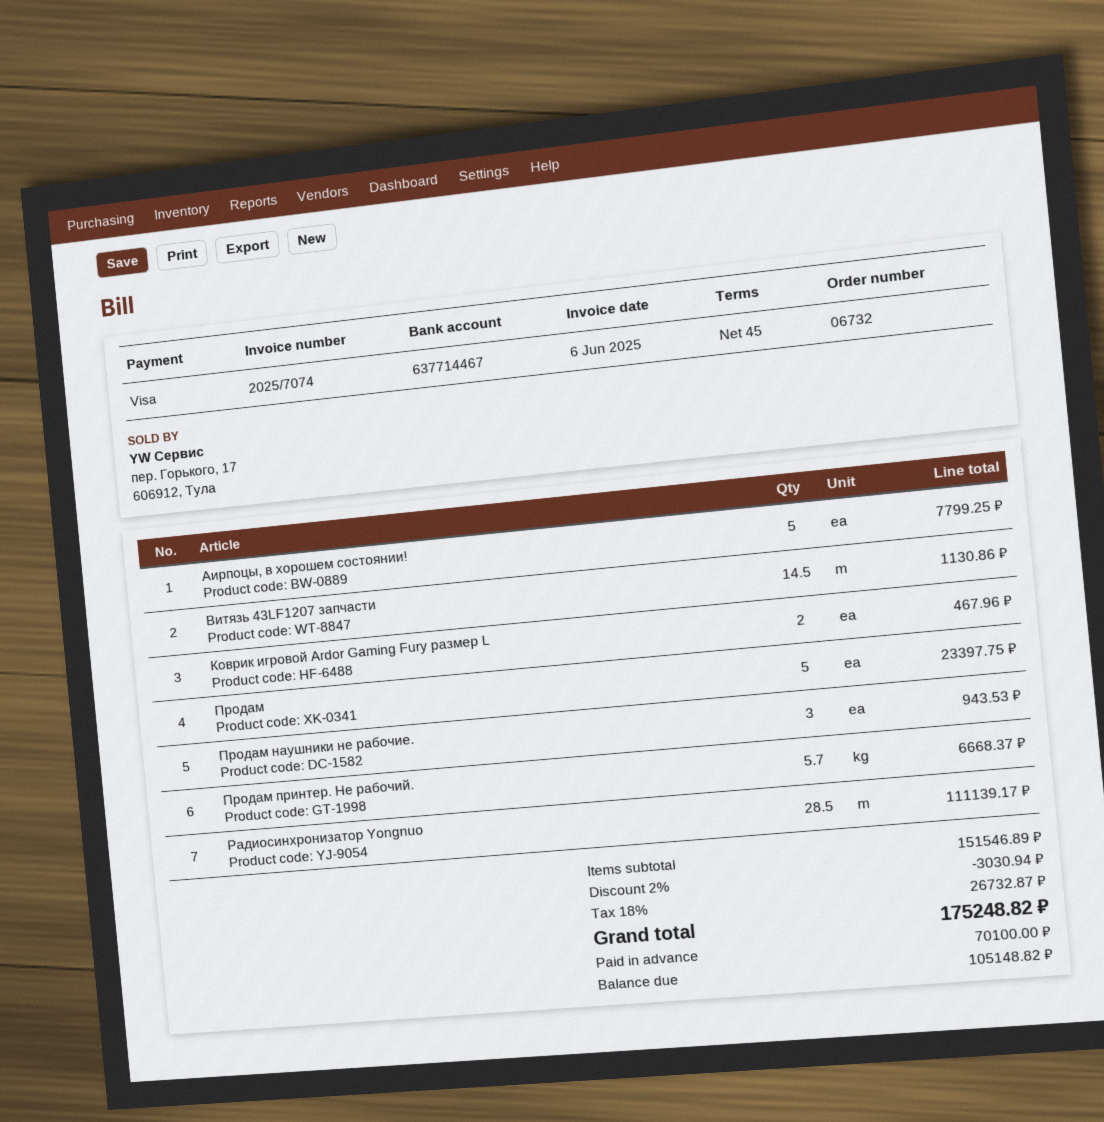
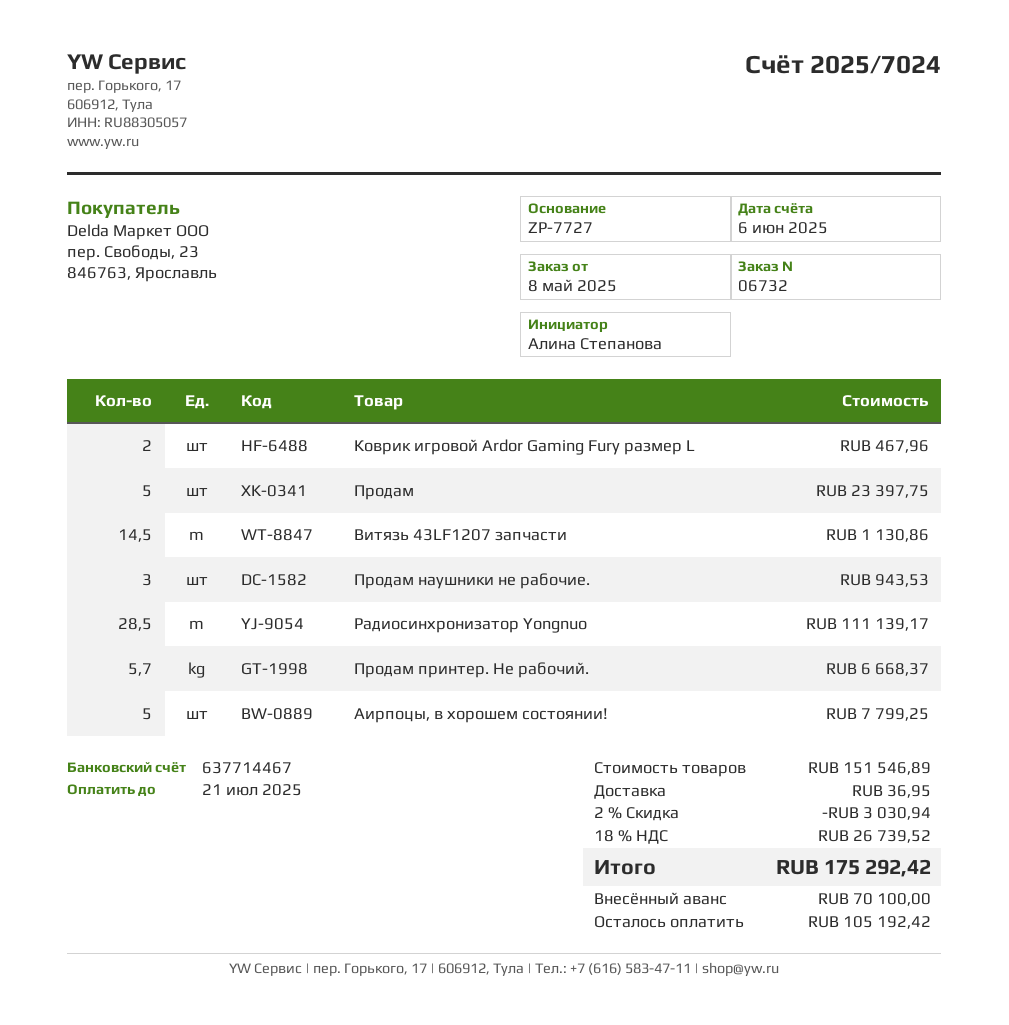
invoice number: 2025/7074 -> 2025/7024
shipping: none -> 36.95
tax: 18% = 26732.87 -> 18% = 26739.52
total: 175248.82 -> 175292.42
balance: 105148.82 -> 105192.42

